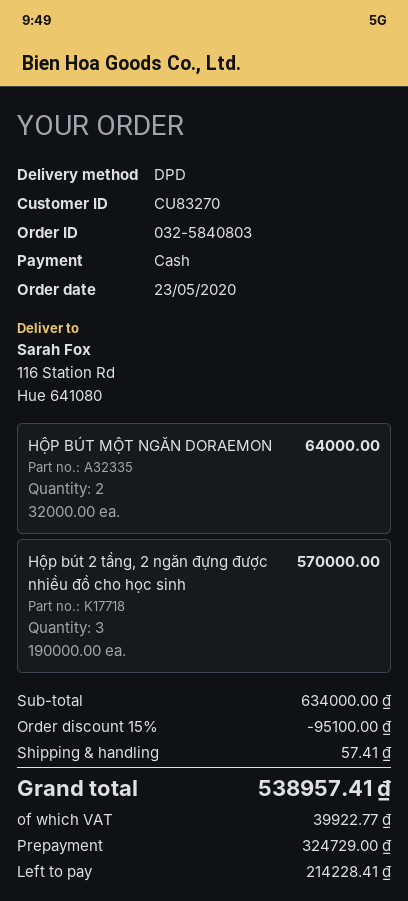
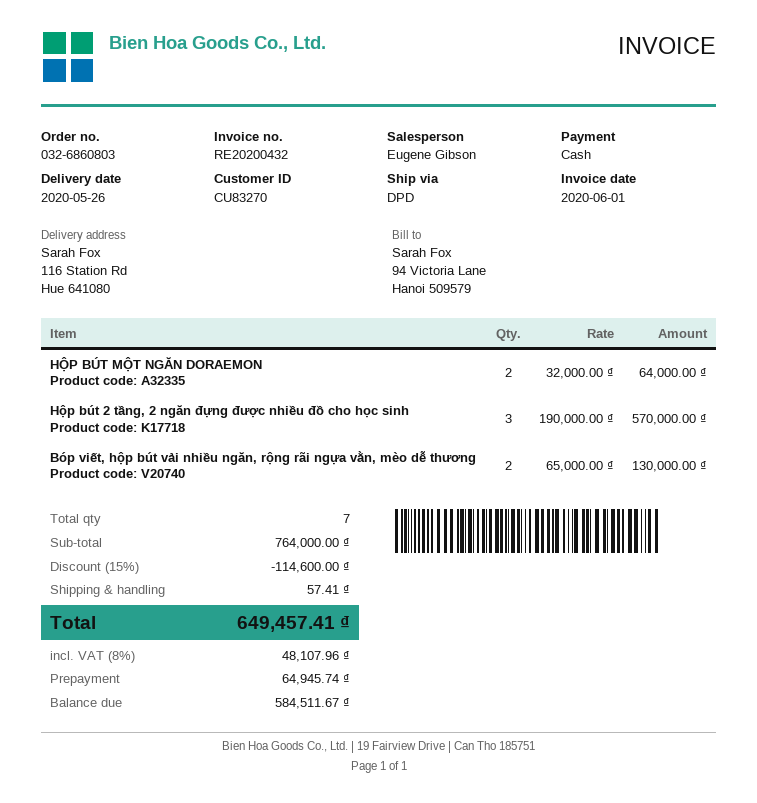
order number: 032-5840803 -> 032-6860803
Bóp viết, hộp bút vải nhiều ngăn, rộng rãi ngựa vằn, mèo dễ thương: none -> 2 x 65000.00 = 130000.00
subtotal: 634000.00 -> 764000.00
discount: 15% = 95100.00 -> 15% = 114600.00
tax: 39922.77 -> 48107.96
total: 538957.41 -> 649457.41
deposit: 324729.00 -> 64945.74
balance: 214228.41 -> 584511.67

